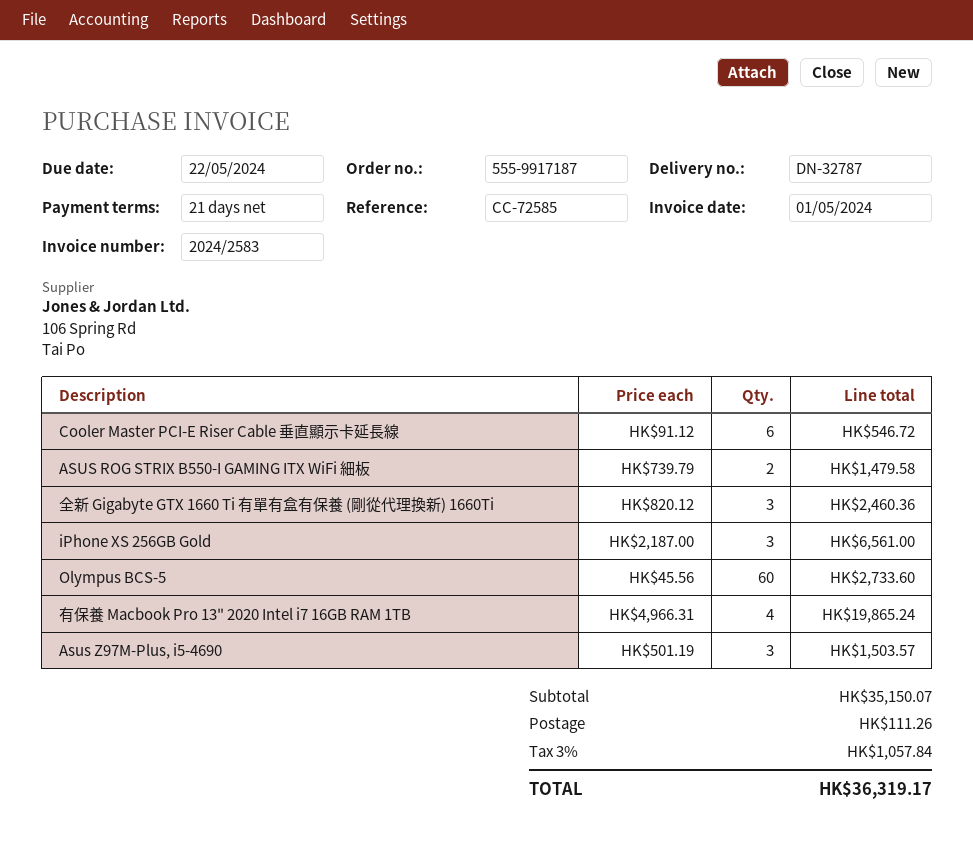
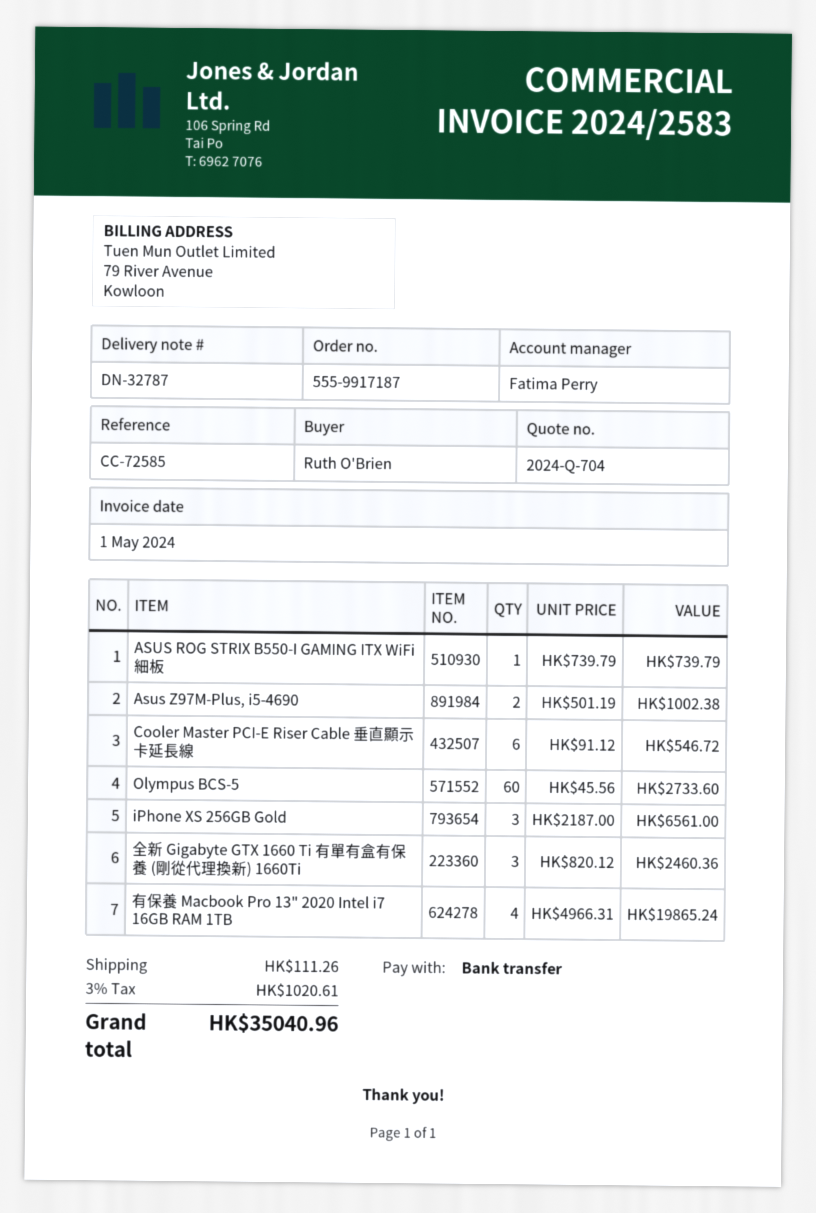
ASUS ROG STRIX B550-I GAMING ITX WiFi 細板: 2 x 739.79 = 1479.58 -> 1 x 739.79 = 739.79
Asus Z97M-Plus, i5-4690: 3 x 501.19 = 1503.57 -> 2 x 501.19 = 1002.38
tax: 3% = 1057.84 -> 3% = 1020.61
total: 36319.17 -> 35040.96

